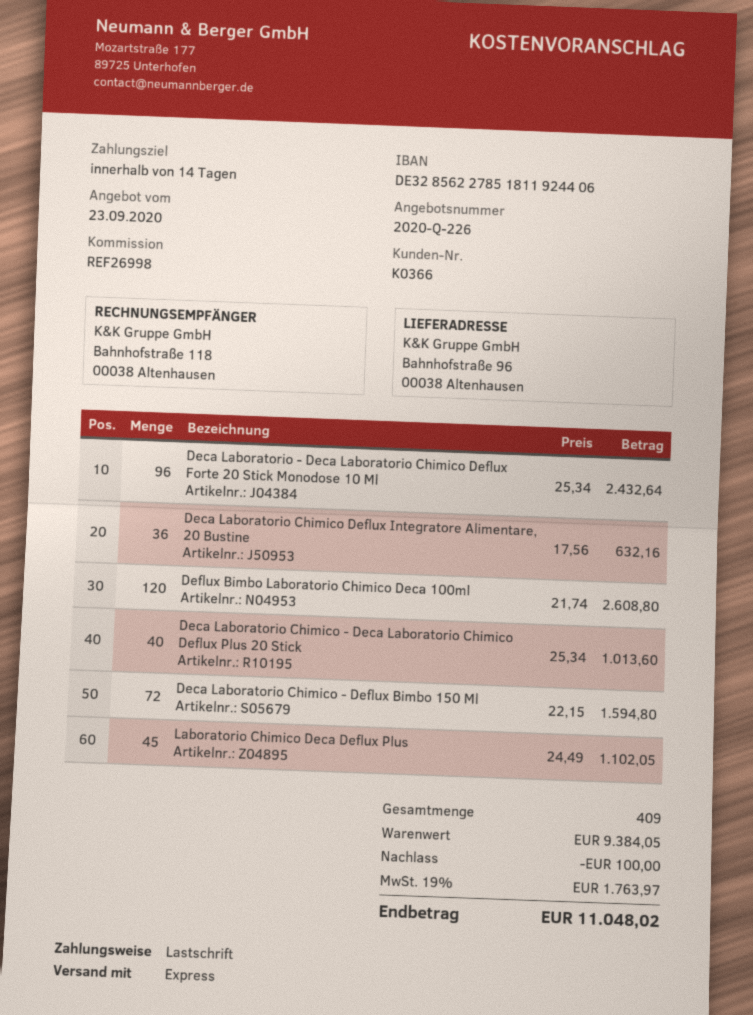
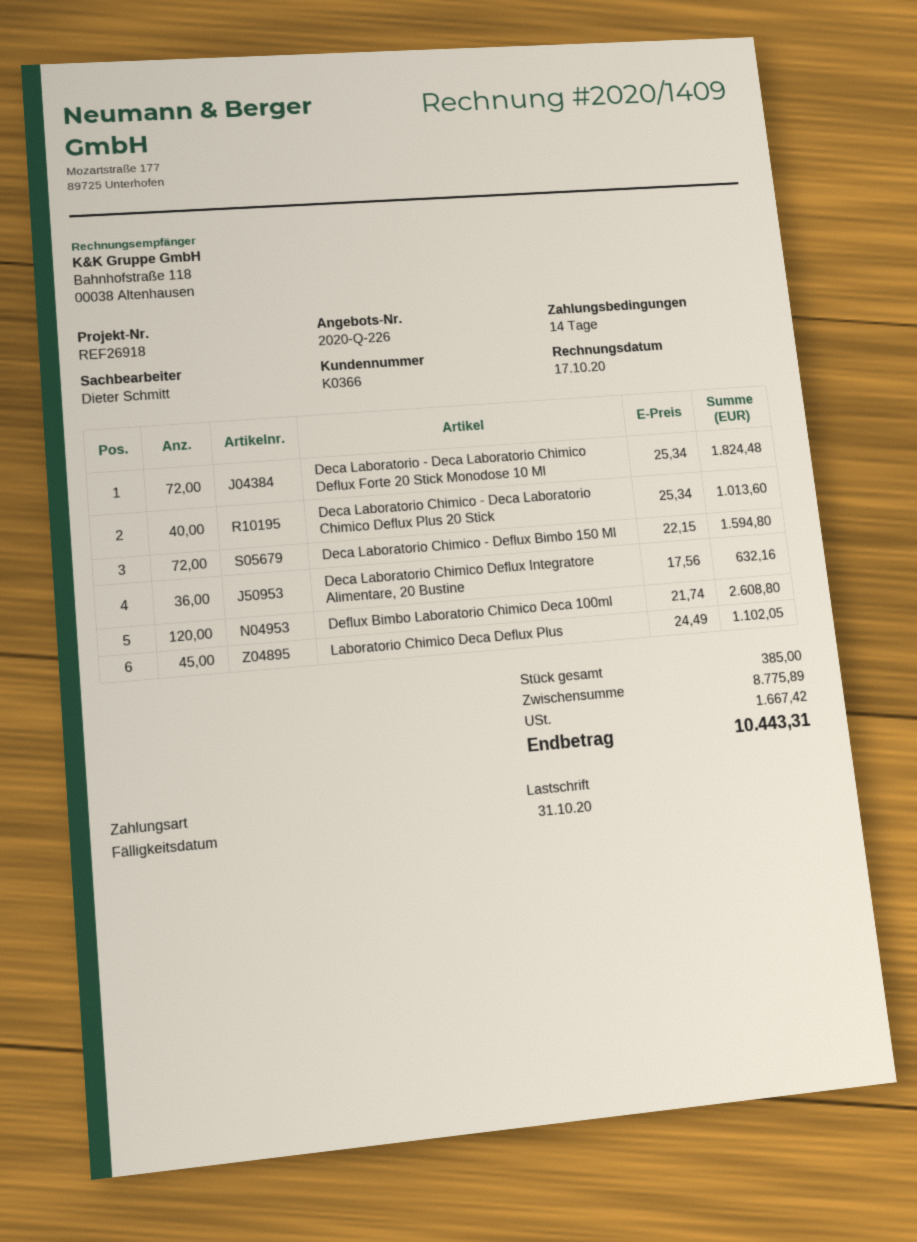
reference: REF26998 -> REF26918
Deca Laboratorio - Deca Laboratorio Chimico Deflux Forte 20 Stick Monodose 10 Ml: 96 x 25.34 = 2432.64 -> 72 x 25.34 = 1824.48
total quantity: 409 -> 385
subtotal: 9384.05 -> 8775.89
discount: 100.00 -> none
tax: 1763.97 -> 1667.42
total: 11048.02 -> 10443.31

